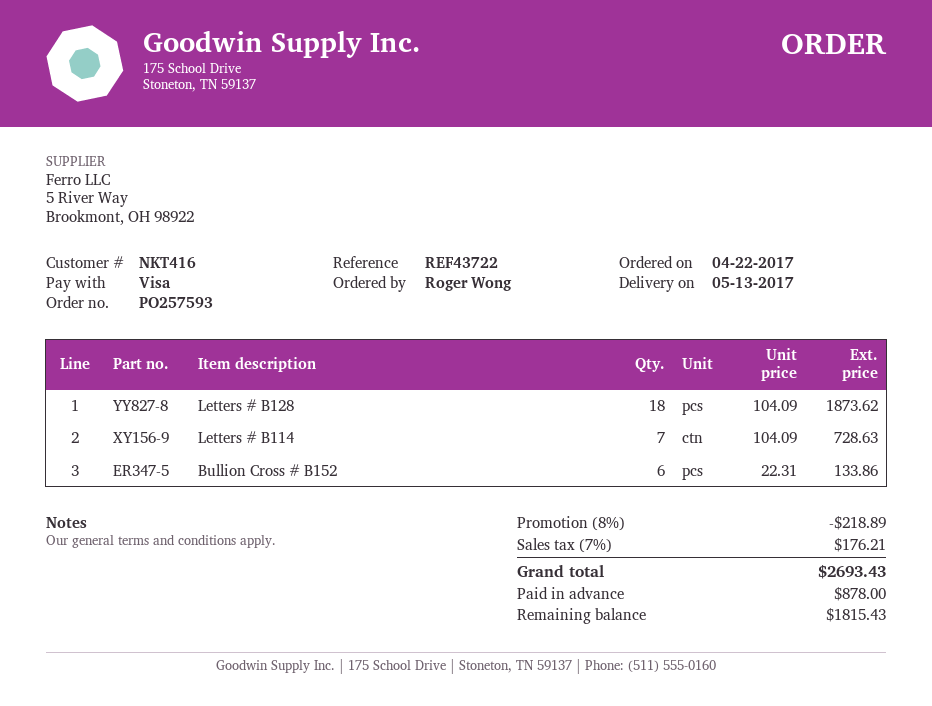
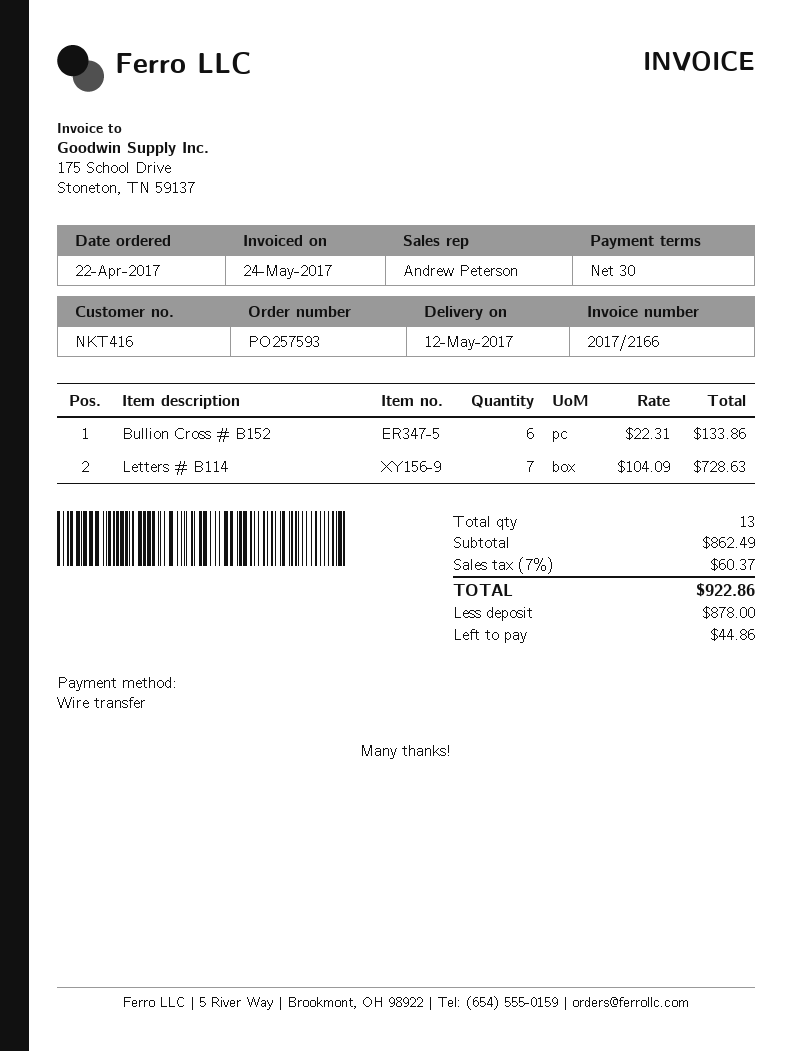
delivery date: 2017-05-13 -> 2017-05-12
payment method: Visa -> bank transfer
Letters # B128: 18 x 104.09 = 1873.62 -> none
discount: 8% = 218.89 -> none
tax: 7% = 176.21 -> 7% = 60.37
total: 2693.43 -> 922.86
balance: 1815.43 -> 44.86

